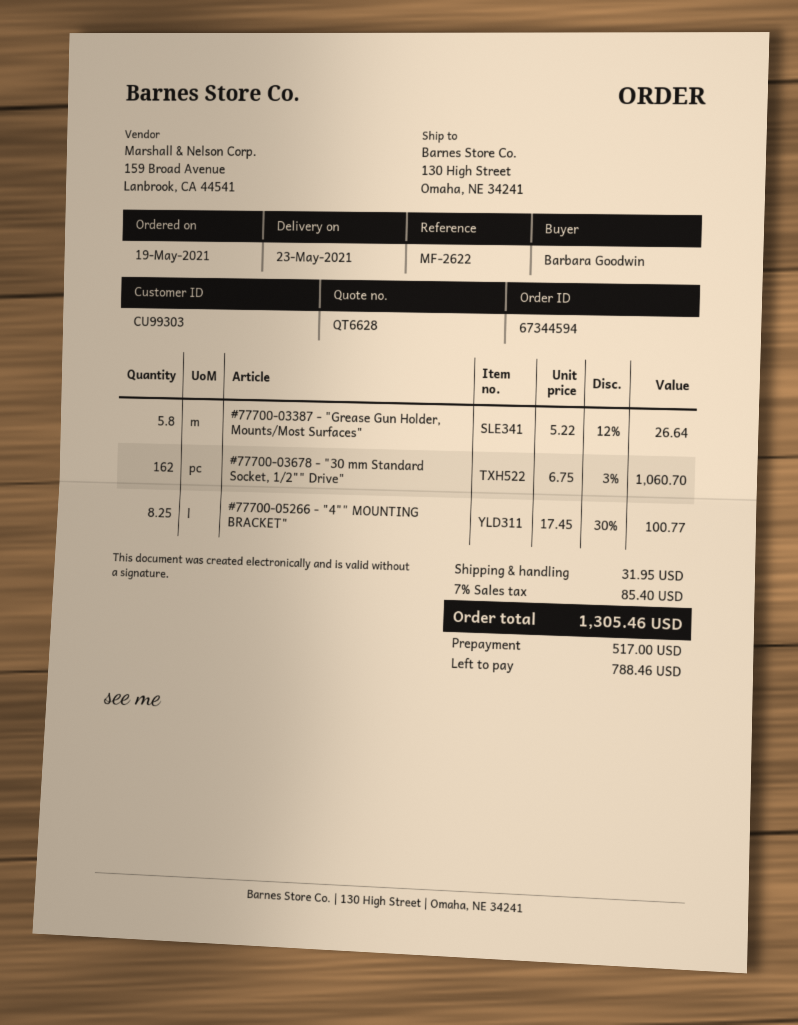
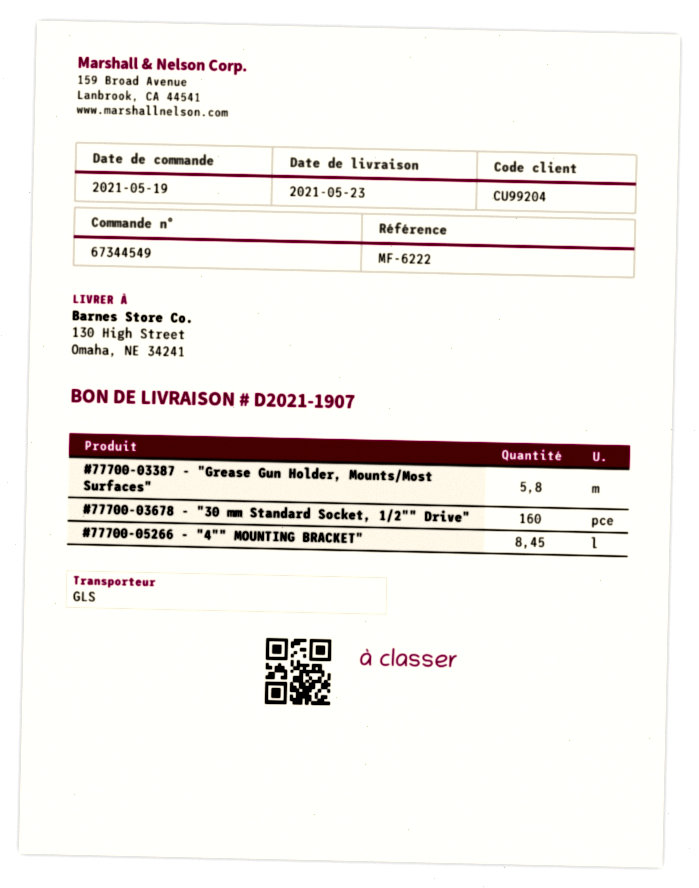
order number: 67344594 -> 67344549
customer number: CU99303 -> CU99204
reference: MF-2622 -> MF-6222
#77700-03678 - "30 mm Standard Socket, 1/2"" Drive": 162 -> 160
#77700-05266 - "4"" MOUNTING BRACKET": 8.25 -> 8.45

